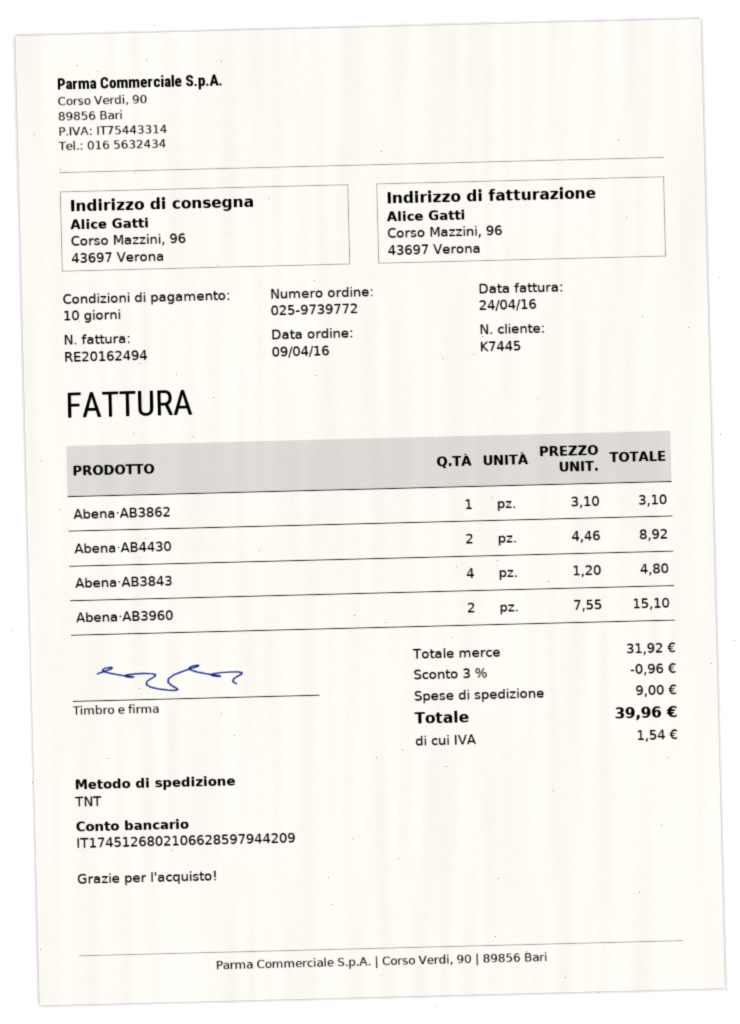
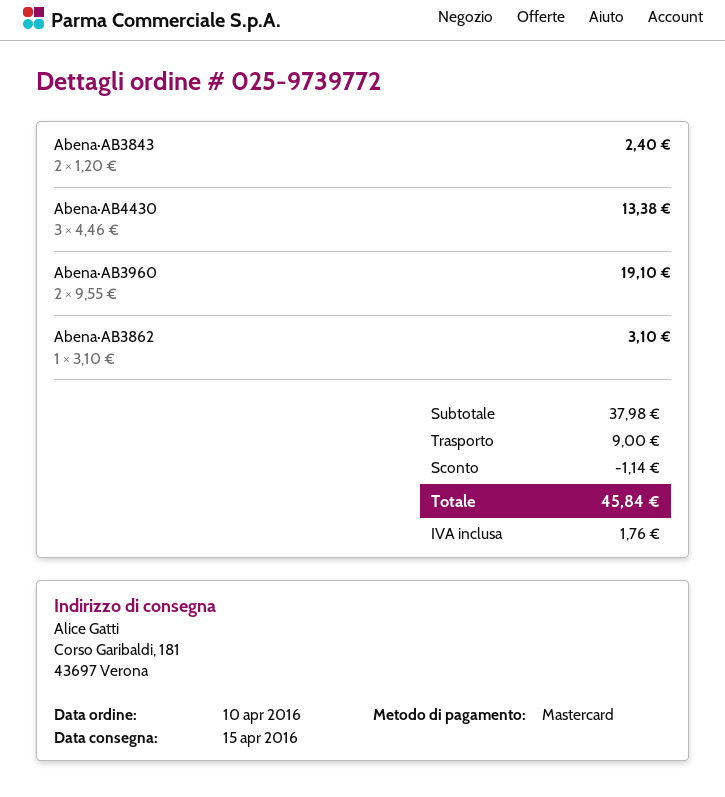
order date: 2016-04-09 -> 2016-04-10
ship to: Corso Mazzini, 96, 43697 Verona -> Corso Garibaldi, 181, 43697 Verona
Abena·AB4430: 2 x 4.46 = 8.92 -> 3 x 4.46 = 13.38
Abena·AB3843: 4 x 1.20 = 4.80 -> 2 x 1.20 = 2.40
Abena·AB3960: 2 x 7.55 = 15.10 -> 2 x 9.55 = 19.10
subtotal: 31.92 -> 37.98
discount: 0.96 -> 1.14
tax: 1.54 -> 1.76
total: 39.96 -> 45.84

